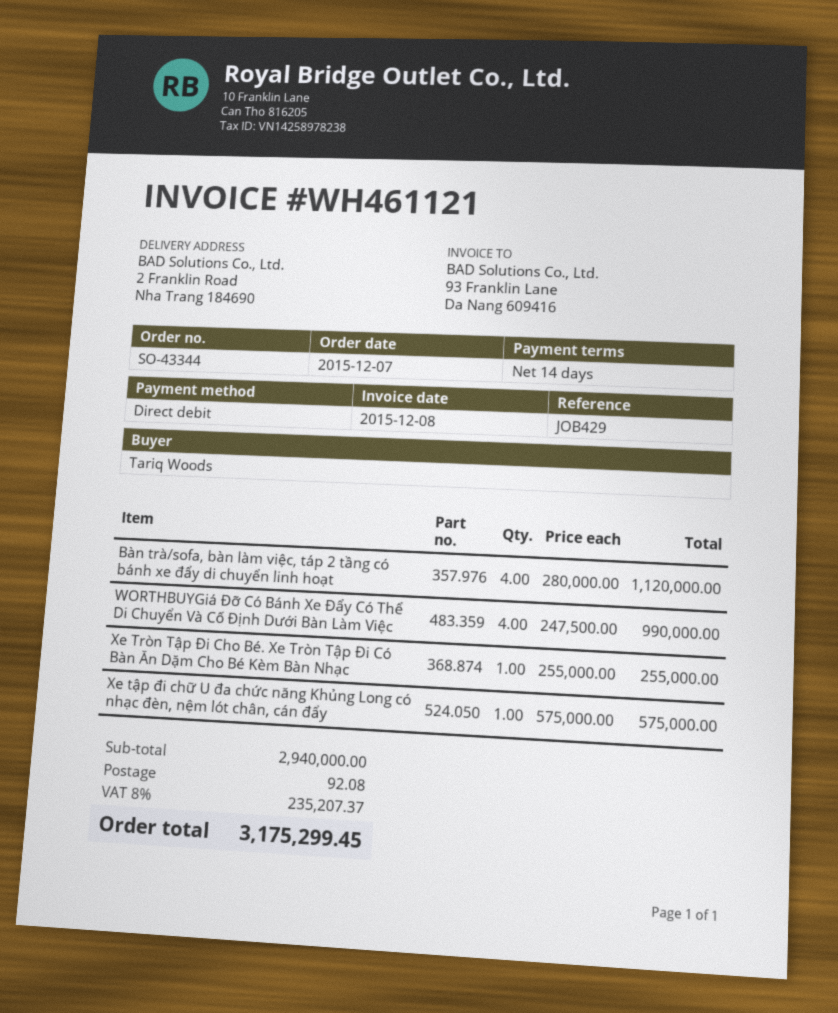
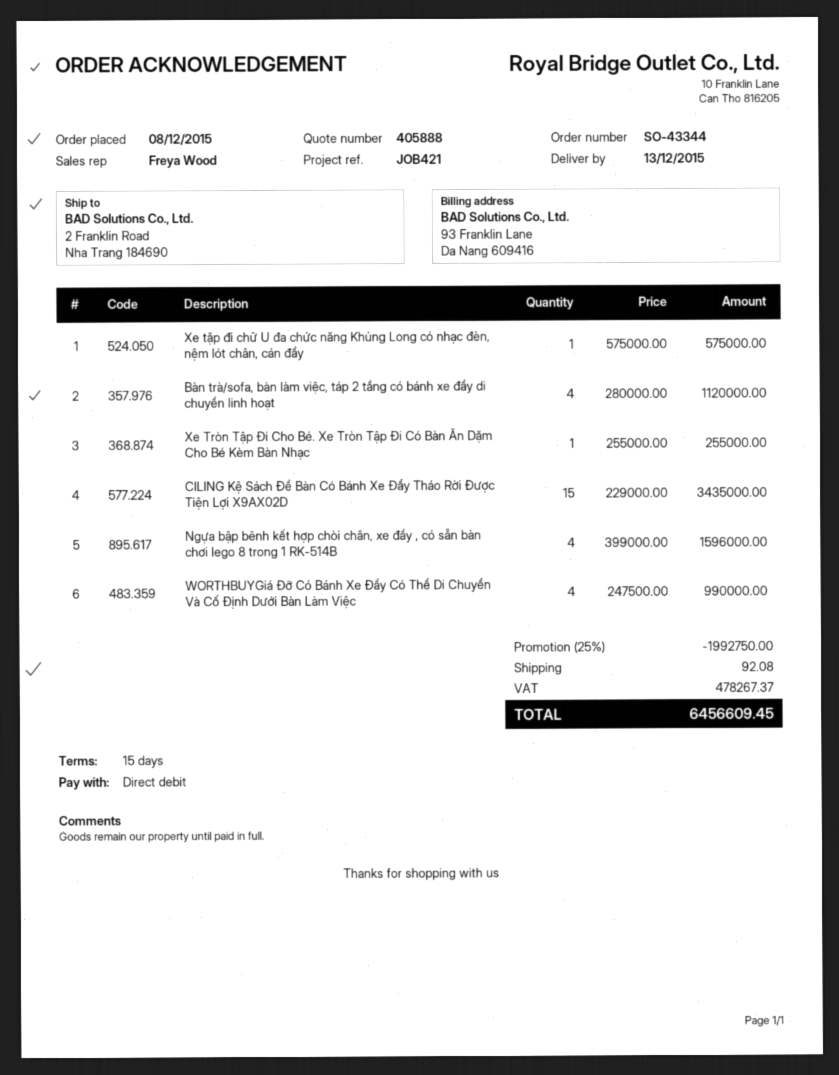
order date: 2015-12-07 -> 2015-12-08
payment terms: 14 days -> 15 days
reference: JOB429 -> JOB421
CILING Kệ Sách Để Bàn Có Bánh Xe Đẩy Tháo Rời Được Tiện Lợi X9AX02D: none -> 15 x 229000.00 = 3435000.00
Ngựa bập bênh kết hợp chòi chân, xe đẩy , có sẵn bàn chơi lego 8 trong 1 RK-514B: none -> 4 x 399000.00 = 1596000.00
discount: none -> 25% = 1992750.00
tax: 235207.37 -> 478267.37
total: 3175299.45 -> 6456609.45

